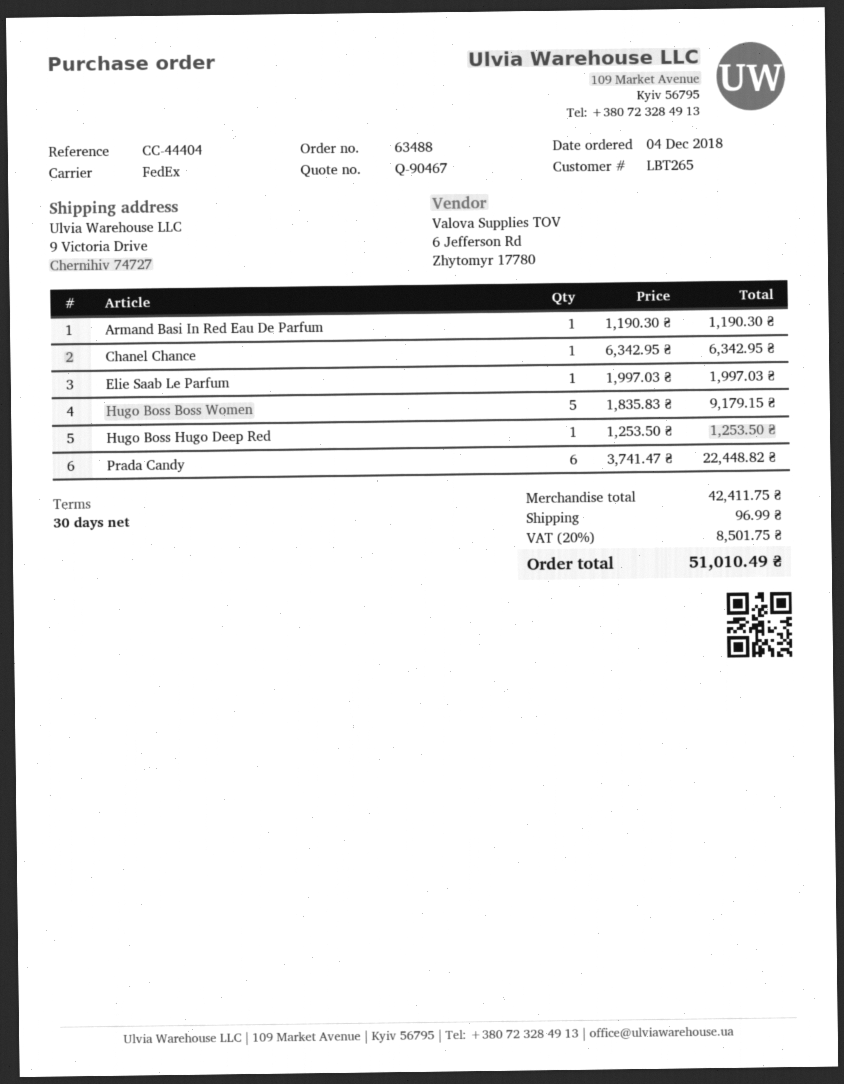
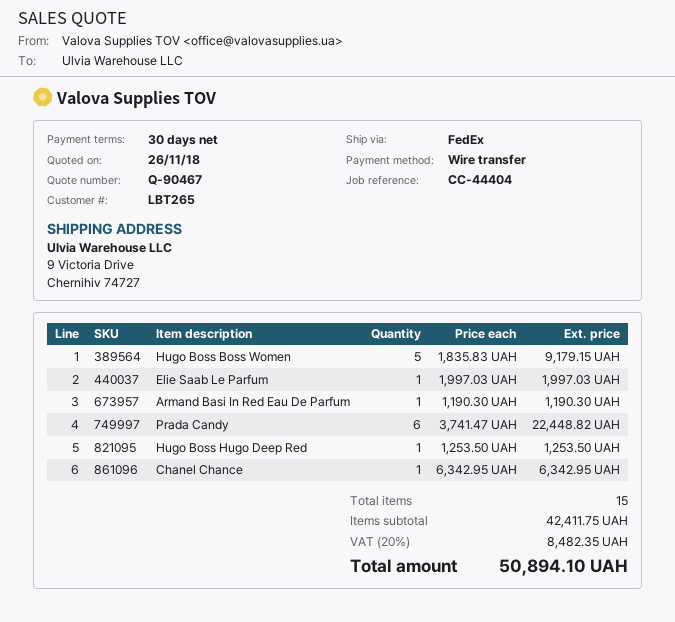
shipping: 96.99 -> none
tax: 20% = 8501.75 -> 20% = 8482.35
total: 51010.49 -> 50894.10

